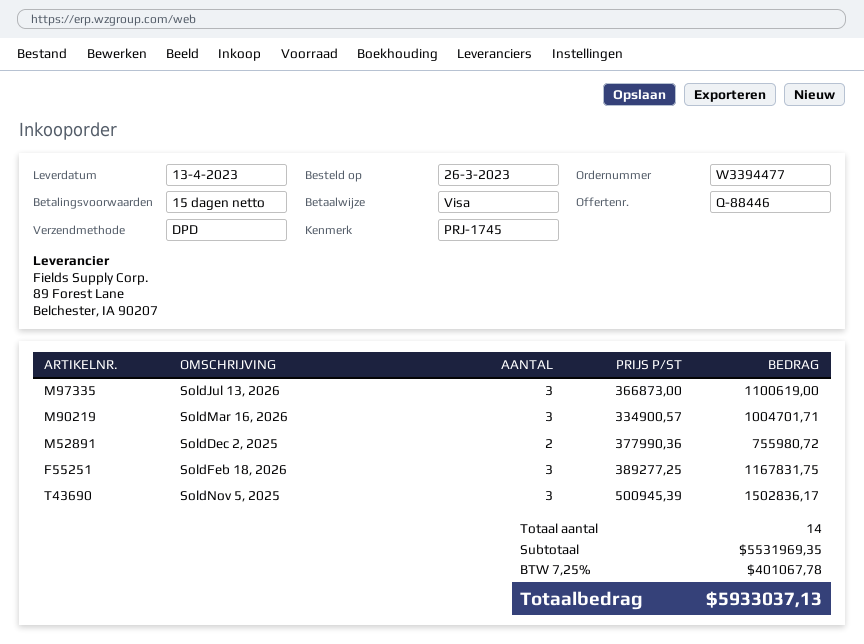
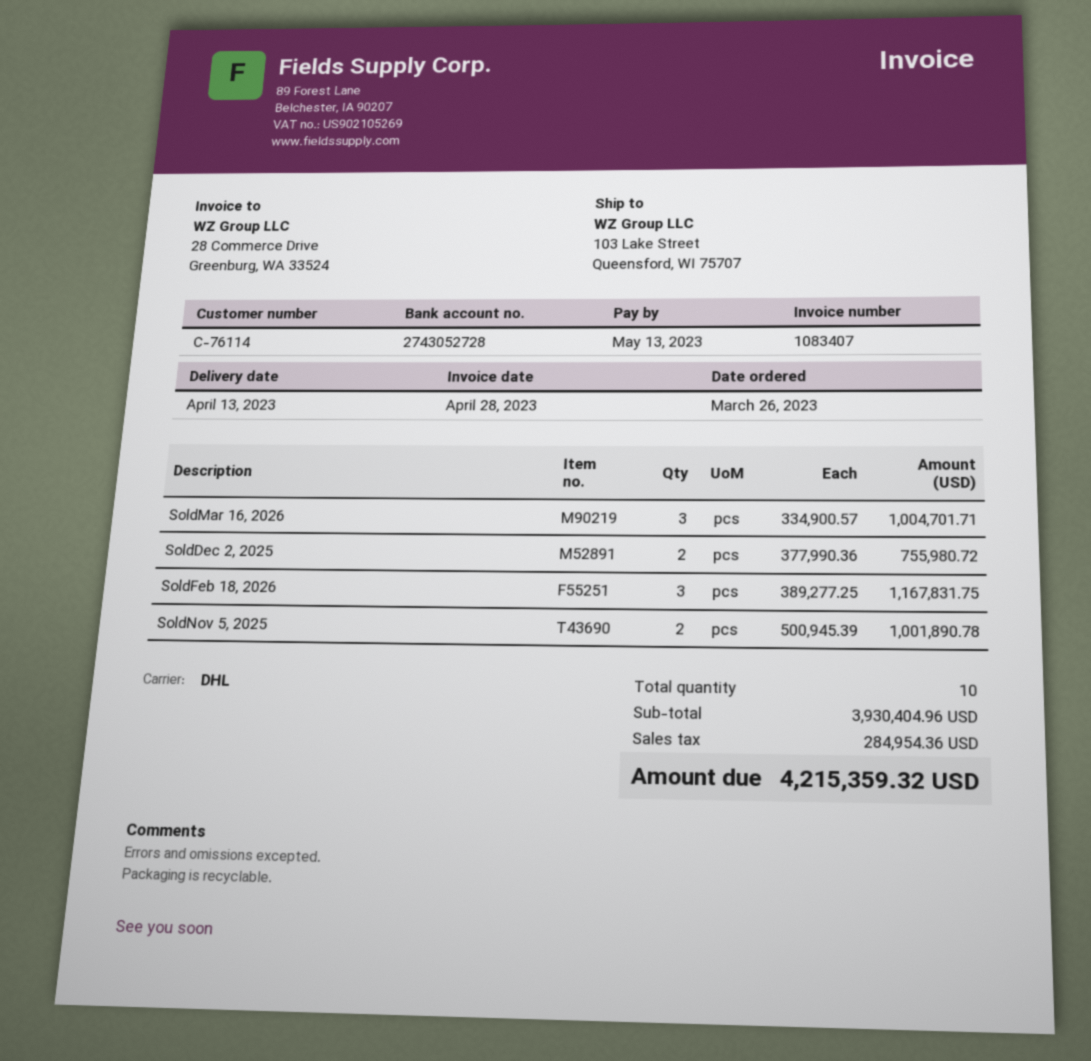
shipping method: DPD -> DHL
SoldJul 13, 2026: 3 x 366873.00 = 1100619.00 -> none
SoldNov 5, 2025: 3 x 500945.39 = 1502836.17 -> 2 x 500945.39 = 1001890.78
total quantity: 14 -> 10
subtotal: 5531969.35 -> 3930404.96
tax: 401067.78 -> 284954.36
total: 5933037.13 -> 4215359.32

